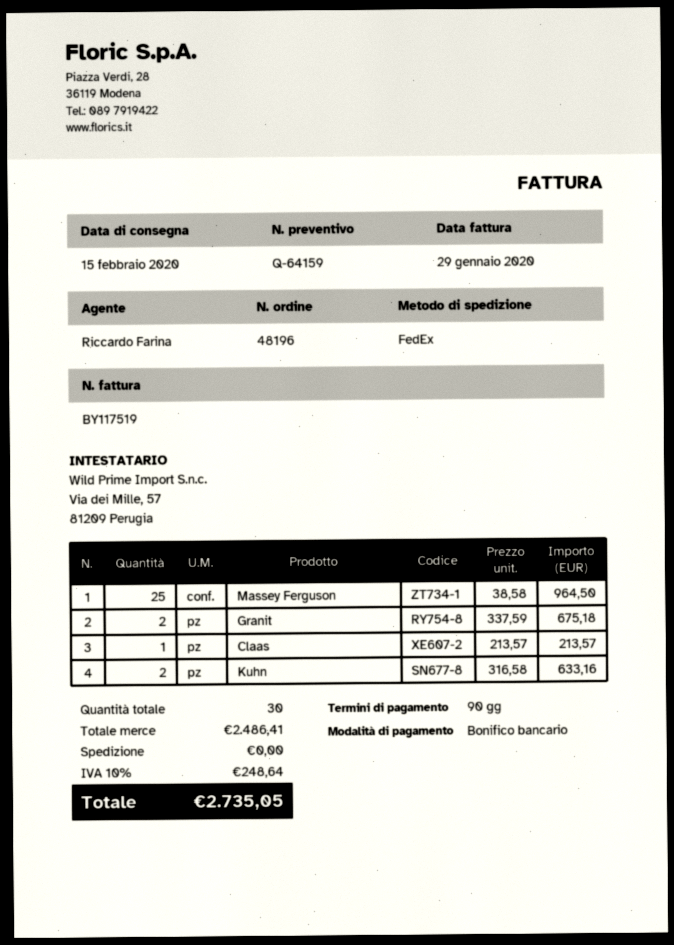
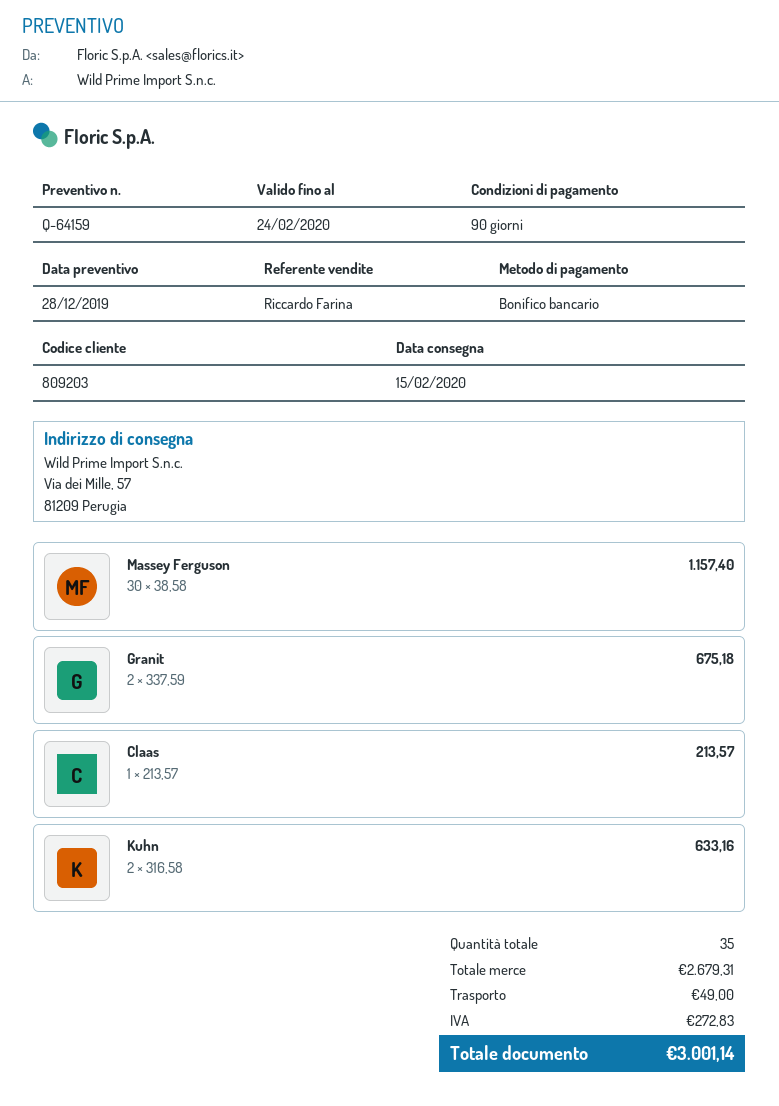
Massey Ferguson: 25 x 38.58 = 964.50 -> 30 x 38.58 = 1157.40
total quantity: 30 -> 35
subtotal: 2486.41 -> 2679.31
shipping: 0.00 -> 49.00
tax: 248.64 -> 272.83
total: 2735.05 -> 3001.14

